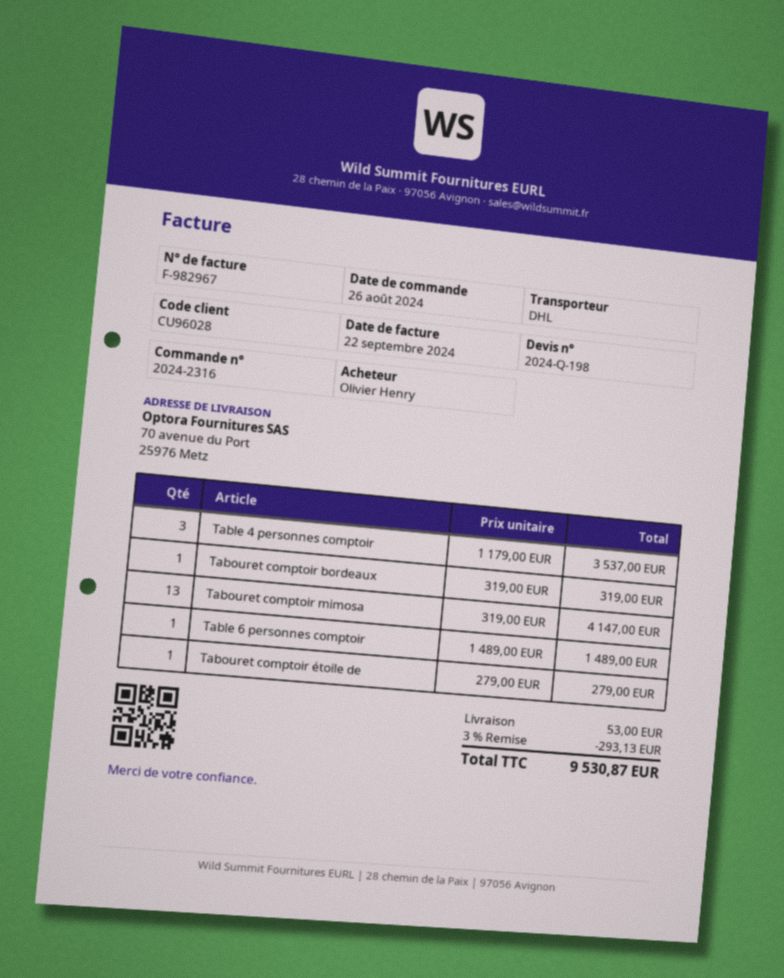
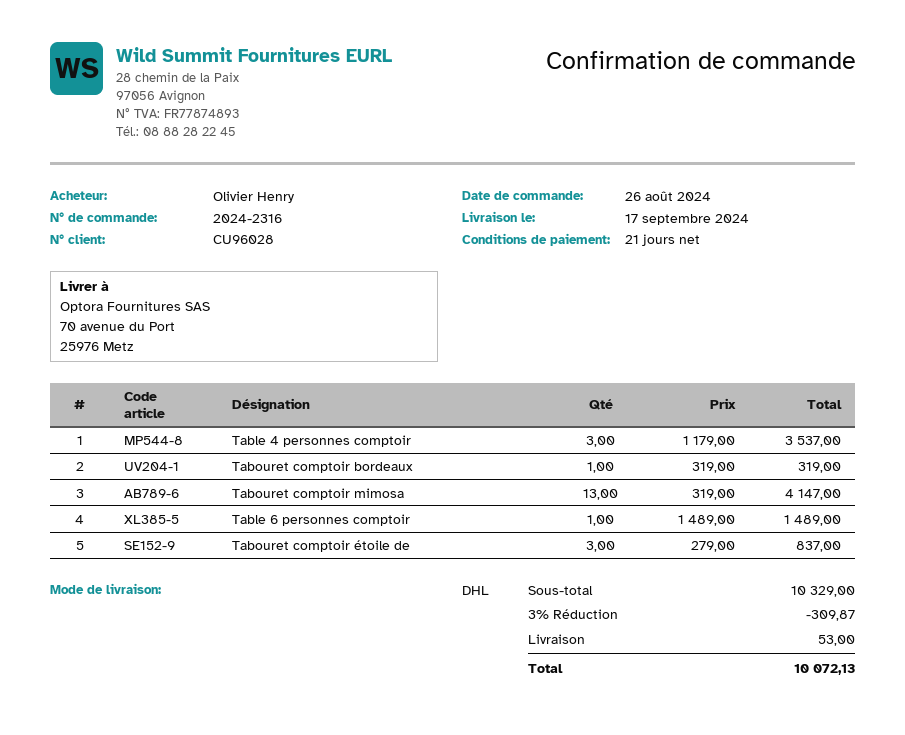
Tabouret comptoir étoile de: 1 x 279.00 = 279.00 -> 3 x 279.00 = 837.00
discount: 3% = 293.13 -> 3% = 309.87
total: 9530.87 -> 10072.13

